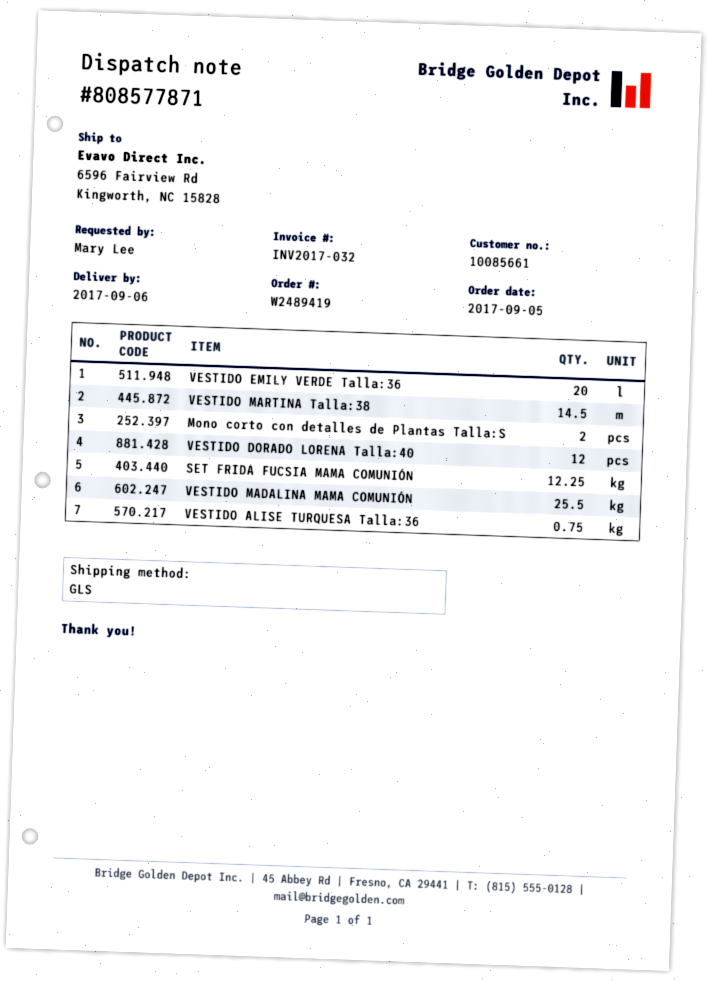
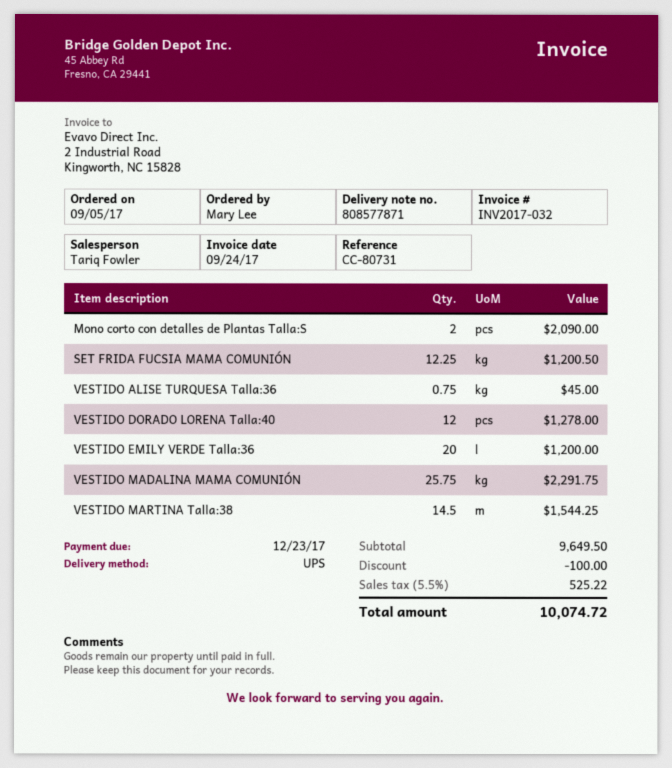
shipping method: GLS -> UPS
VESTIDO MADALINA MAMA COMUNIÓN: 25.5 -> 25.75

